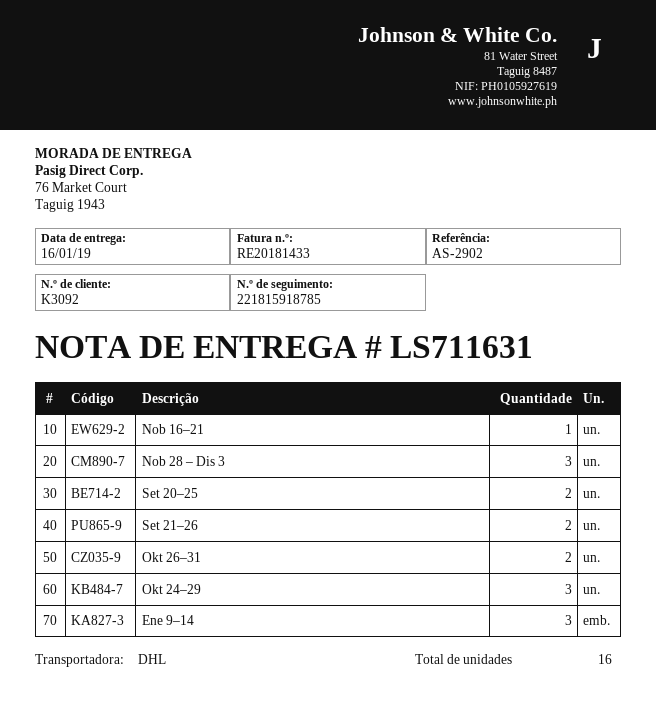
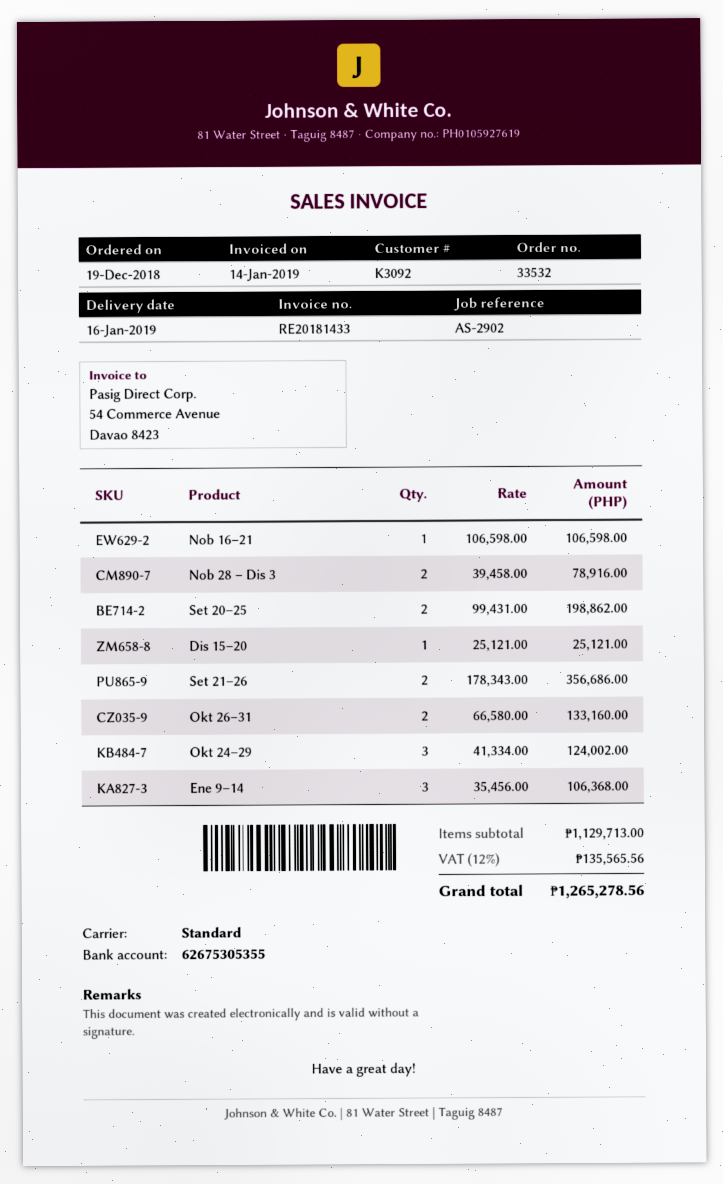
shipping method: DHL -> standard
Nob 28 – Dis 3: 3 -> 2
Dis 15–20: none -> 1

